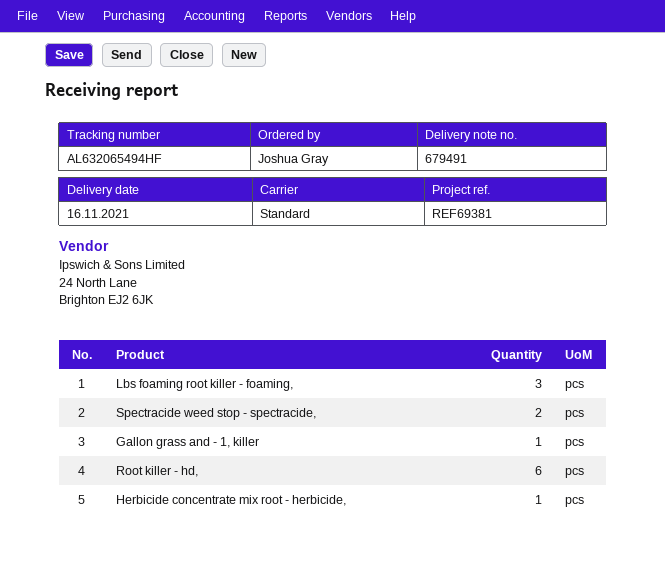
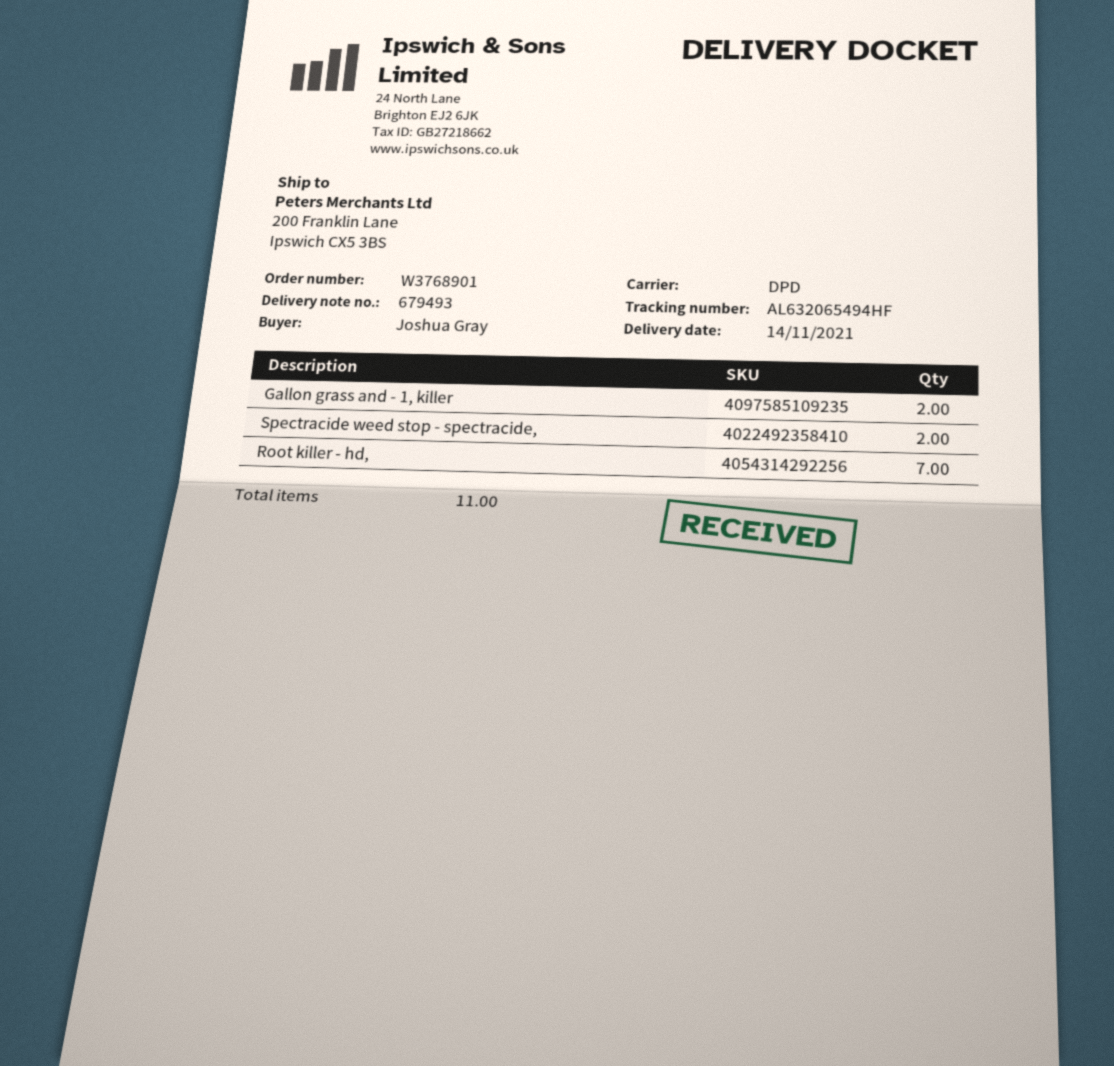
delivery note number: 679491 -> 679493
delivery date: 2021-11-16 -> 2021-11-14
shipping method: standard -> DPD
Lbs foaming root killer - foaming,: 3 -> none
Gallon grass and - 1, killer: 1 -> 2
Root killer - hd,: 6 -> 7
Herbicide concentrate mix root - herbicide,: 1 -> none

